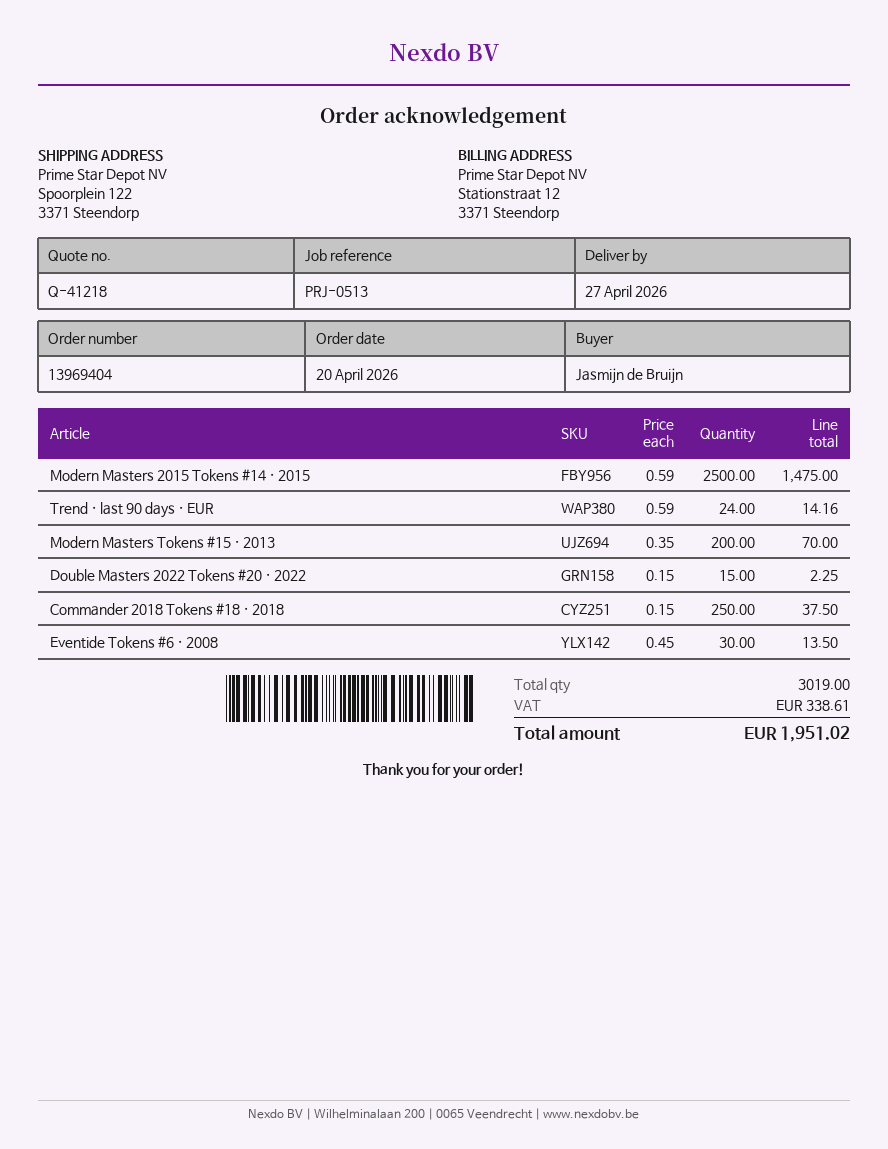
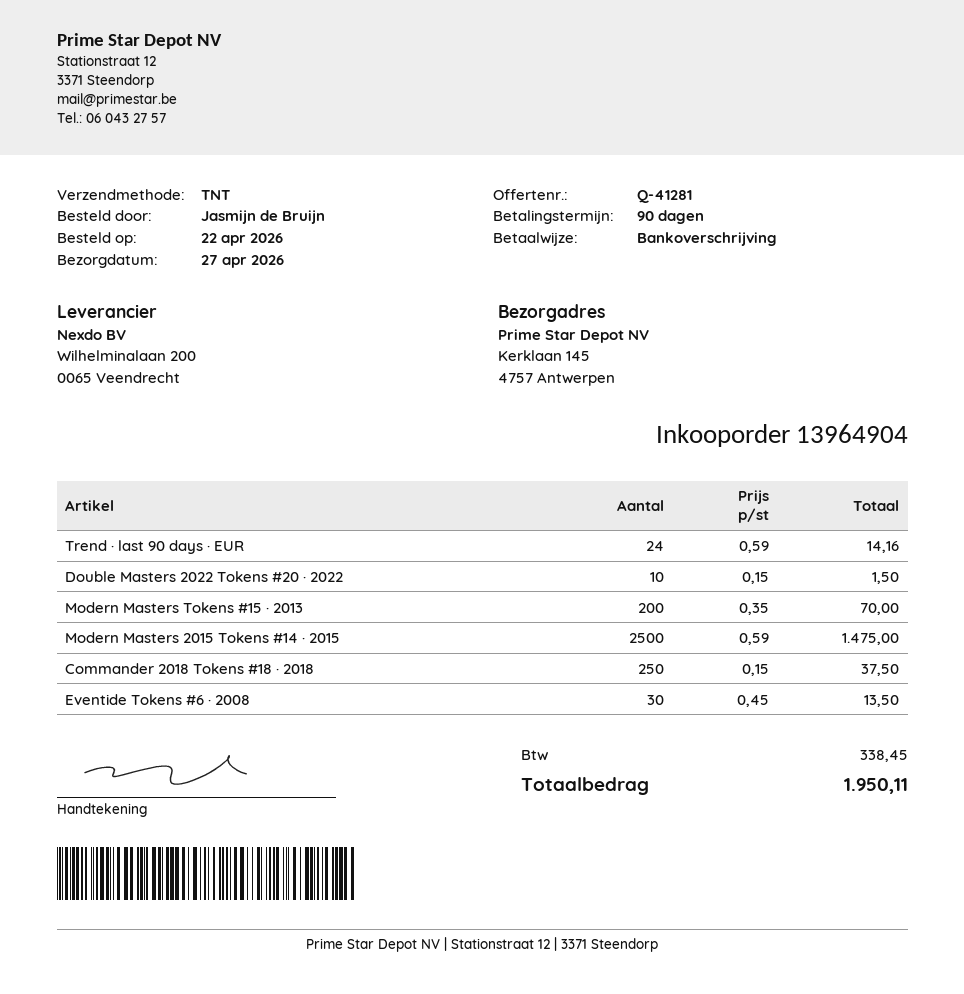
quote number: Q-41218 -> Q-41281
order number: 13969404 -> 13964904
order date: 2026-04-20 -> 2026-04-22
ship to: Spoorplein 122, 3371 Steendorp -> Kerklaan 145, 4757 Antwerpen
Double Masters 2022 Tokens #20 · 2022: 15 x 0.15 = 2.25 -> 10 x 0.15 = 1.50
tax: 338.61 -> 338.45
total: 1951.02 -> 1950.11

